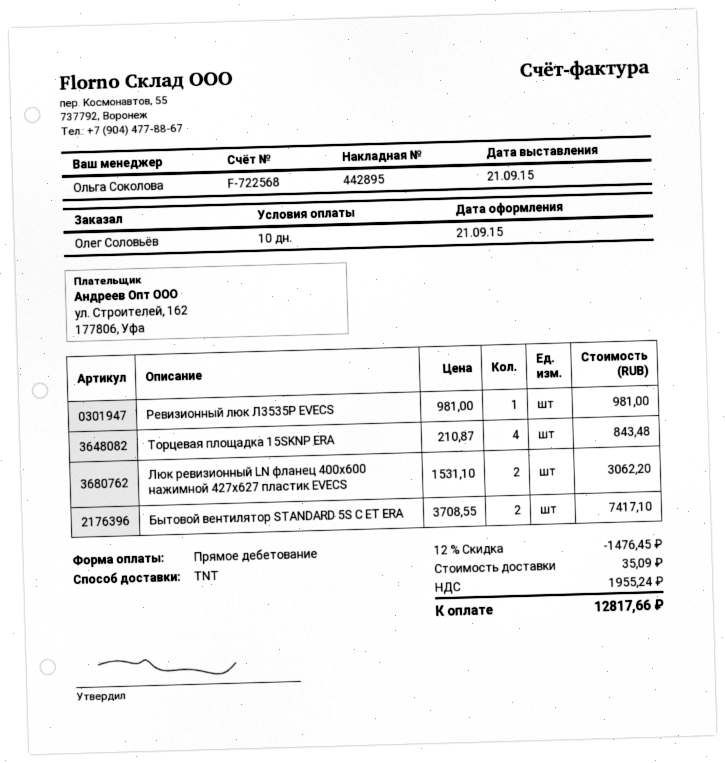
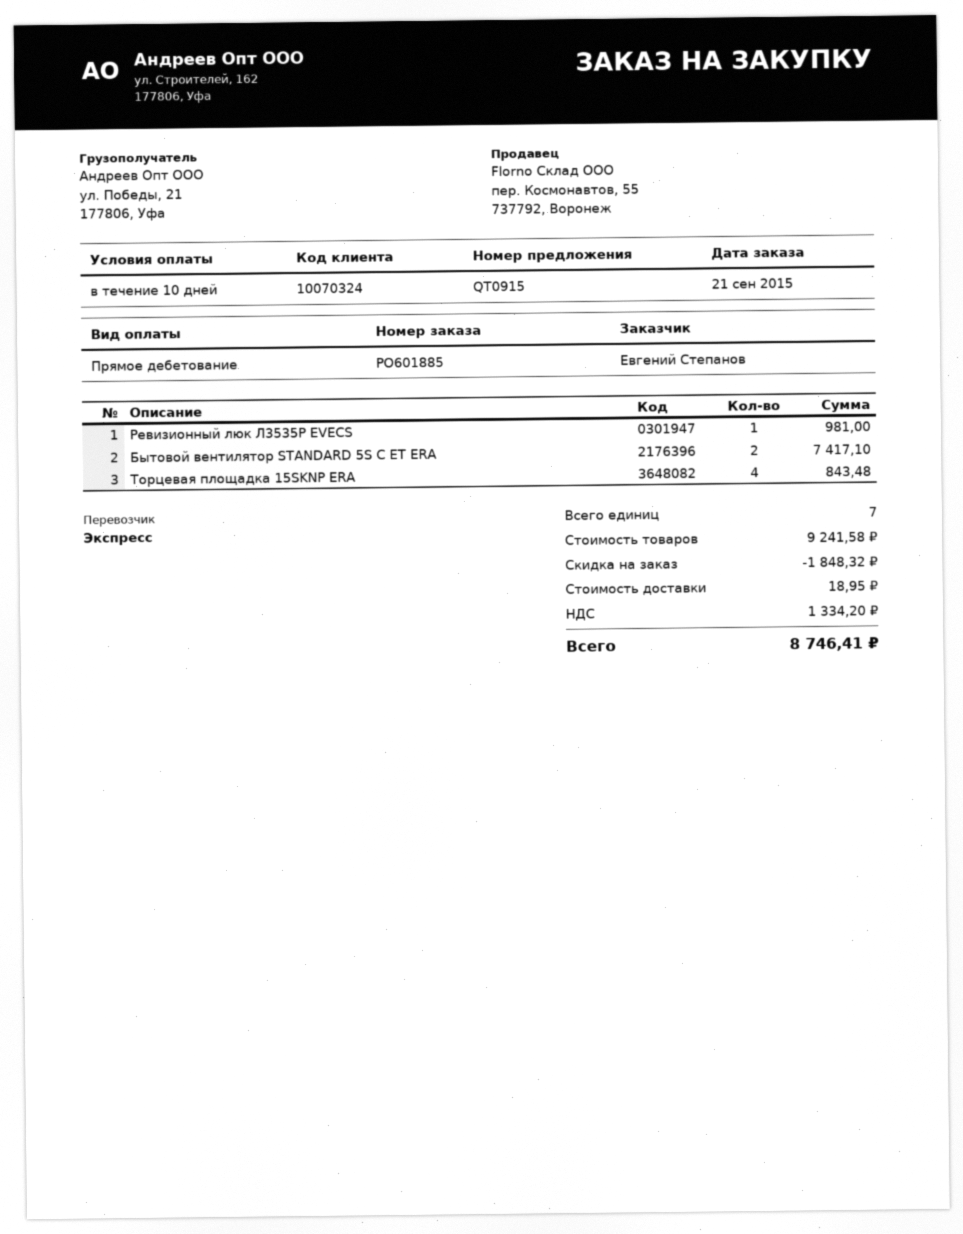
ordered by: Олег Соловьёв -> Евгений Степанов
shipping method: TNT -> express
Люк ревизионный LN фланец 400х600 нажимной 427х627 пластик EVECS: 2 for 3062.20 -> none
discount: 1476.45 -> 1848.32
shipping: 35.09 -> 18.95
tax: 1955.24 -> 1334.20
total: 12817.66 -> 8746.41

